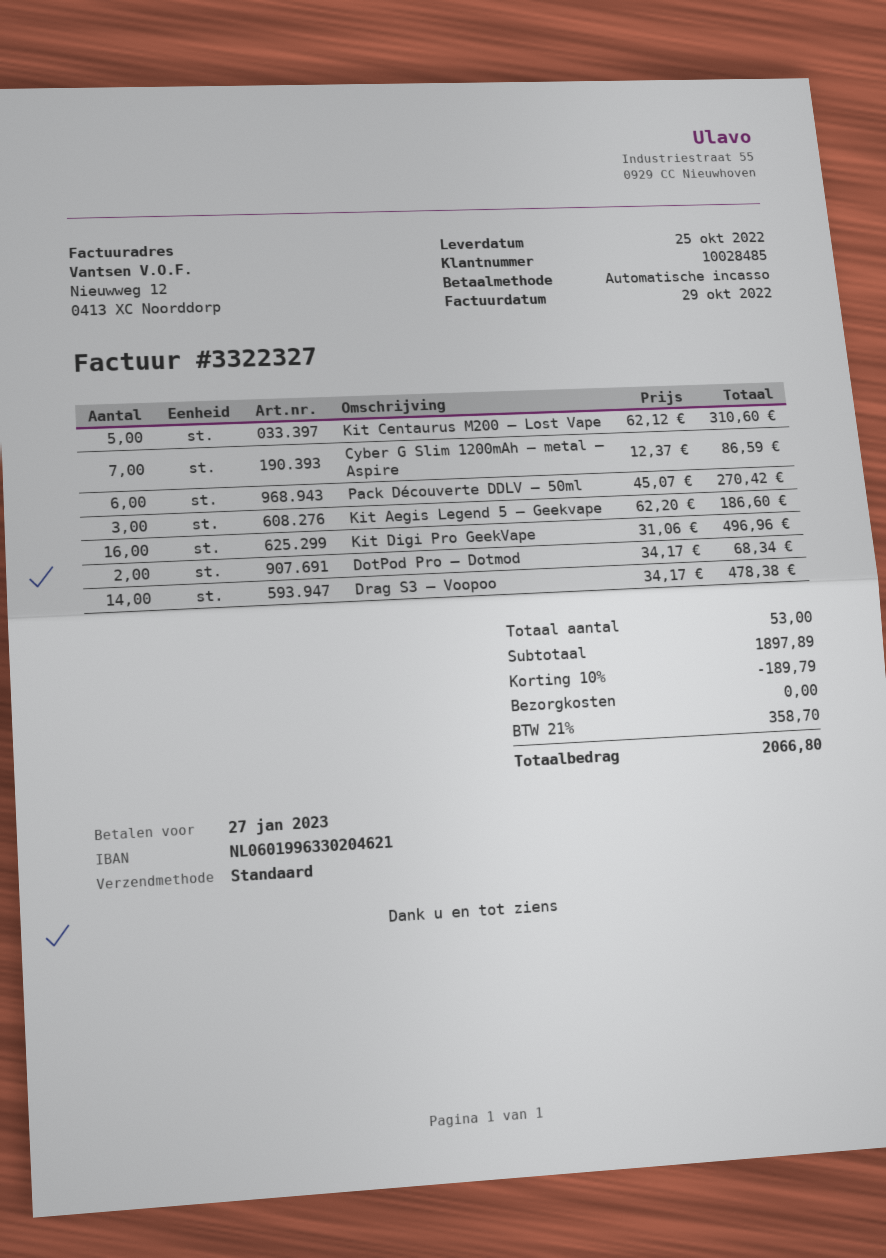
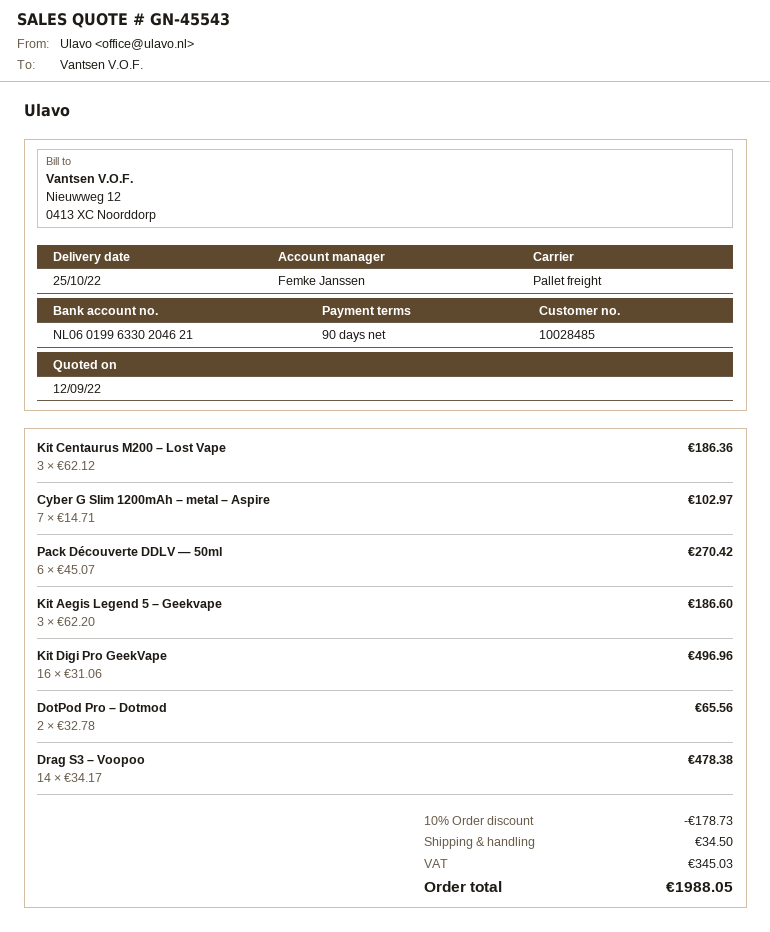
shipping method: standard -> pallet freight
Kit Centaurus M200 – Lost Vape: 5 x 62.12 = 310.60 -> 3 x 62.12 = 186.36
Cyber G Slim 1200mAh – metal – Aspire: 7 x 12.37 = 86.59 -> 7 x 14.71 = 102.97
DotPod Pro – Dotmod: 2 x 34.17 = 68.34 -> 2 x 32.78 = 65.56
discount: 10% = 189.79 -> 10% = 178.73
shipping: 0.00 -> 34.50
tax: 358.70 -> 345.03
total: 2066.80 -> 1988.05

